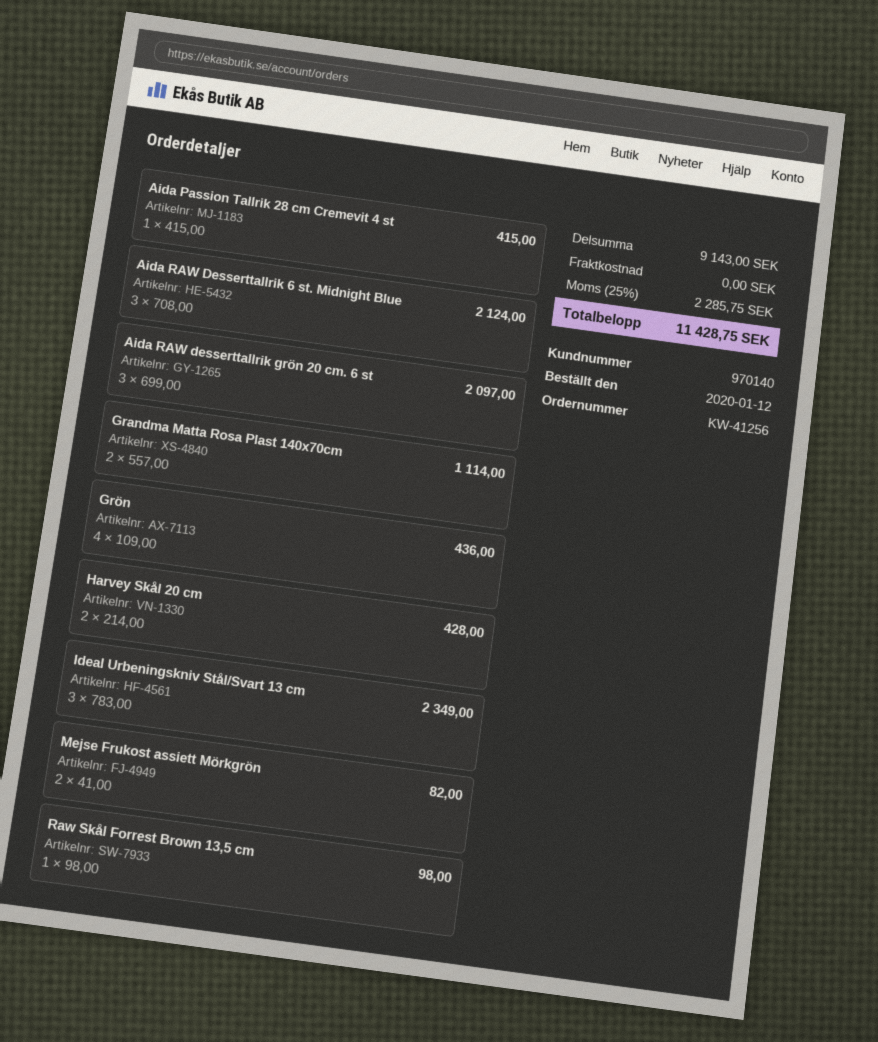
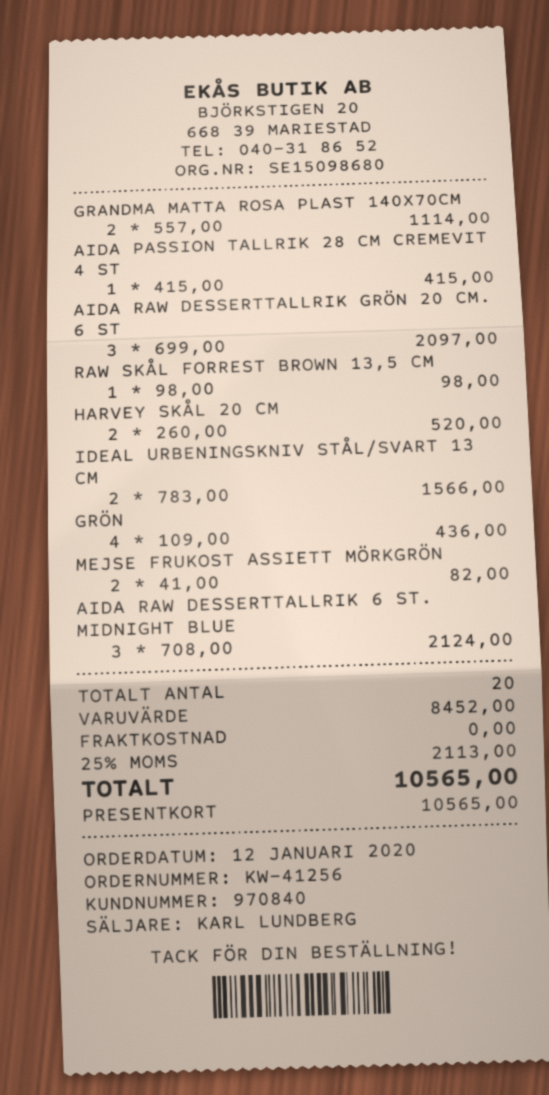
customer number: 970140 -> 970840
Harvey Skål 20 cm: 2 x 214.00 = 428.00 -> 2 x 260.00 = 520.00
Ideal Urbeningskniv Stål/Svart 13 cm: 3 x 783.00 = 2349.00 -> 2 x 783.00 = 1566.00
subtotal: 9143.00 -> 8452.00
tax: 25% = 2285.75 -> 25% = 2113.00
total: 11428.75 -> 10565.00

